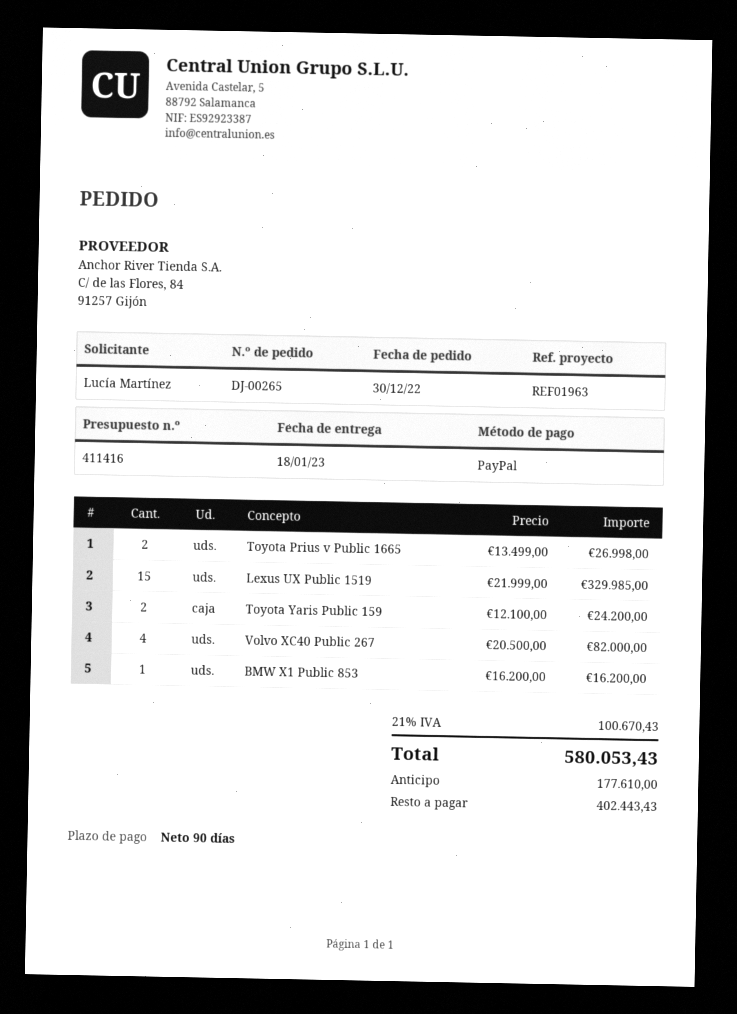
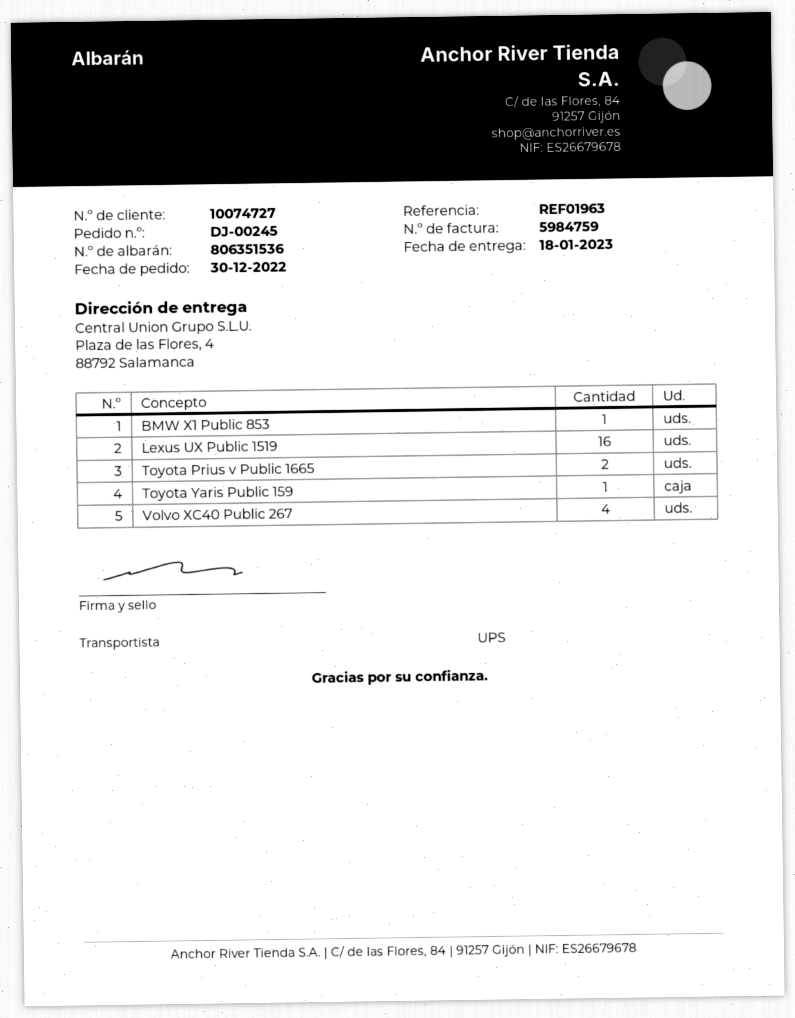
order number: DJ-00265 -> DJ-00245
Lexus UX Public 1519: 15 -> 16
Toyota Yaris Public 159: 2 -> 1

